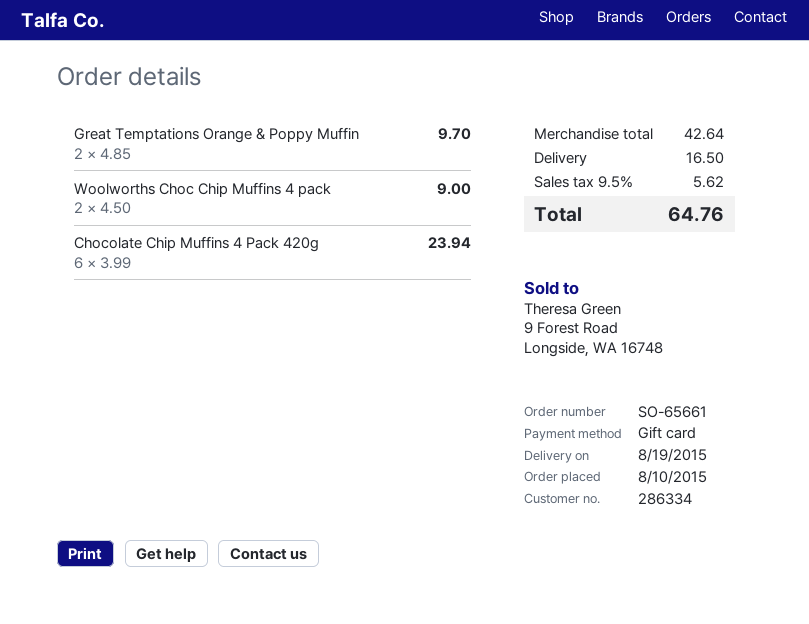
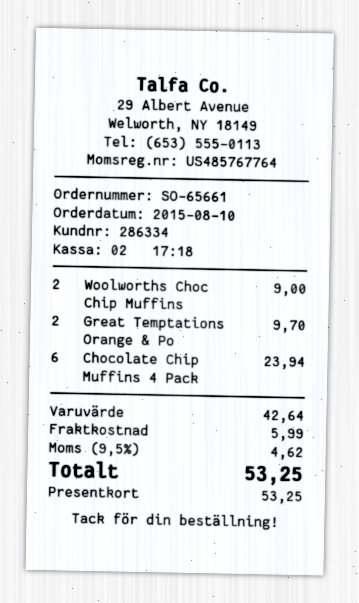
shipping: 16.50 -> 5.99
tax: 9.5% = 5.62 -> 9.5% = 4.62
total: 64.76 -> 53.25

